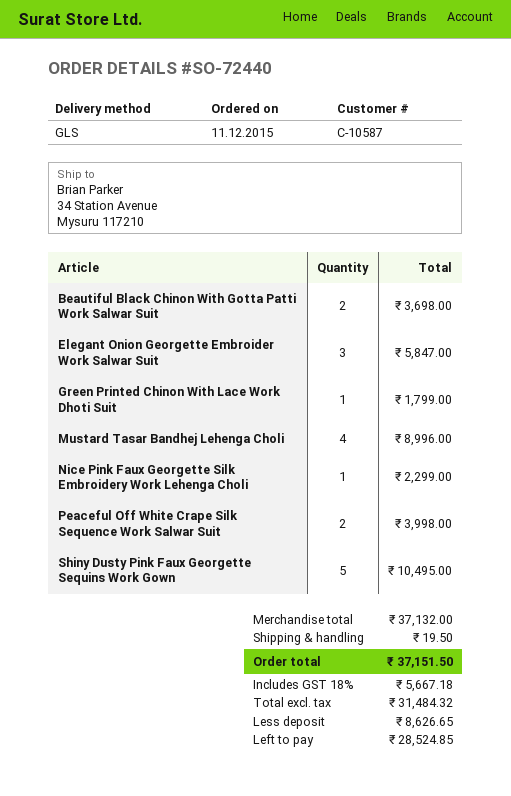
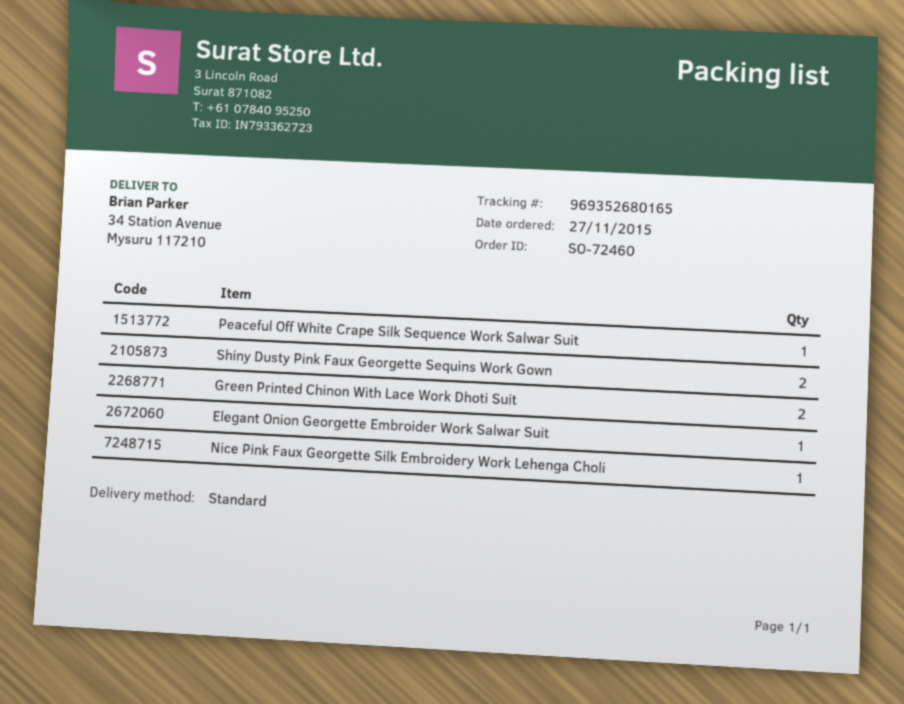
order number: SO-72440 -> SO-72460
order date: 2015-12-11 -> 2015-11-27
shipping method: GLS -> standard
Beautiful Black Chinon With Gotta Patti Work Salwar Suit: 2 -> none
Elegant Onion Georgette Embroider Work Salwar Suit: 3 -> 1
Green Printed Chinon With Lace Work Dhoti Suit: 1 -> 2
Mustard Tasar Bandhej Lehenga Choli: 4 -> none
Peaceful Off White Crape Silk Sequence Work Salwar Suit: 2 -> 1
Shiny Dusty Pink Faux Georgette Sequins Work Gown: 5 -> 2

